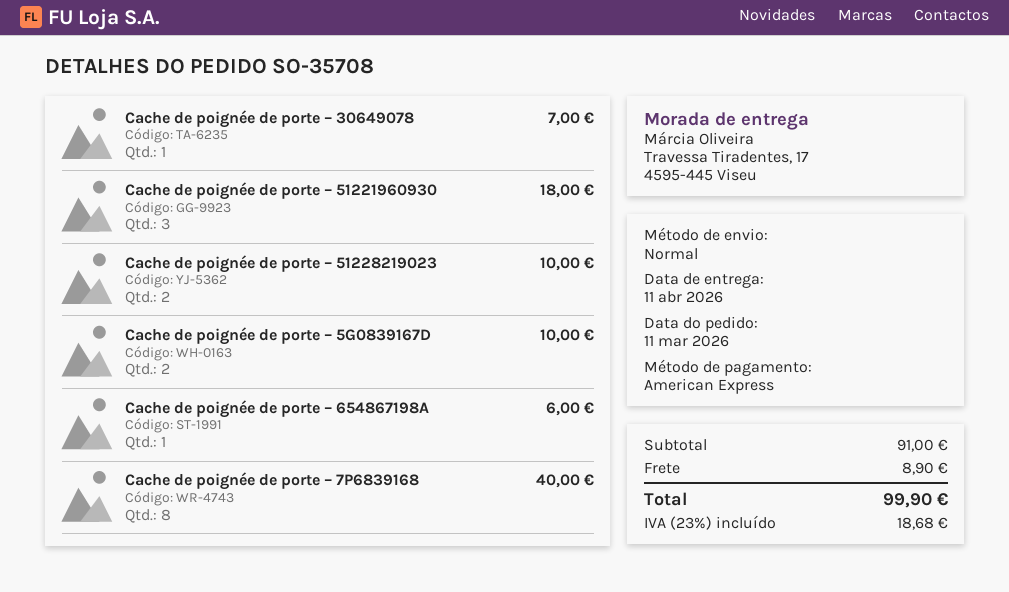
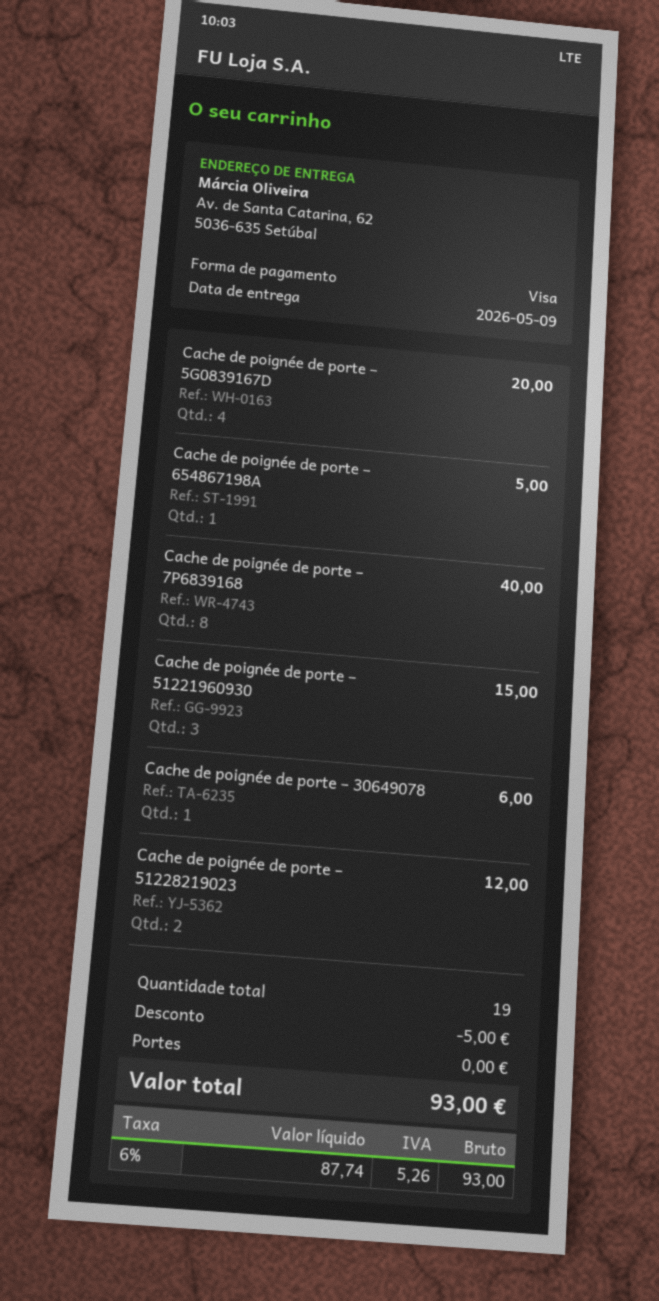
delivery date: 2026-04-11 -> 2026-05-09
payment method: American Express -> Visa
ship to: Travessa Tiradentes, 17, 4595-445 Viseu -> Av. de Santa Catarina, 62, 5036-635 Setúbal
Cache de poignée de porte – 30649078: 1 for 7.00 -> 1 for 6.00
Cache de poignée de porte – 51221960930: 3 for 18.00 -> 3 for 15.00
Cache de poignée de porte – 51228219023: 2 for 10.00 -> 2 for 12.00
Cache de poignée de porte – 5G0839167D: 2 for 10.00 -> 4 for 20.00
Cache de poignée de porte – 654867198A: 1 for 6.00 -> 1 for 5.00
discount: none -> 5.00
shipping: 8.90 -> 0.00
tax: 23% = 18.68 -> 6% = 5.26
total: 99.90 -> 93.00

